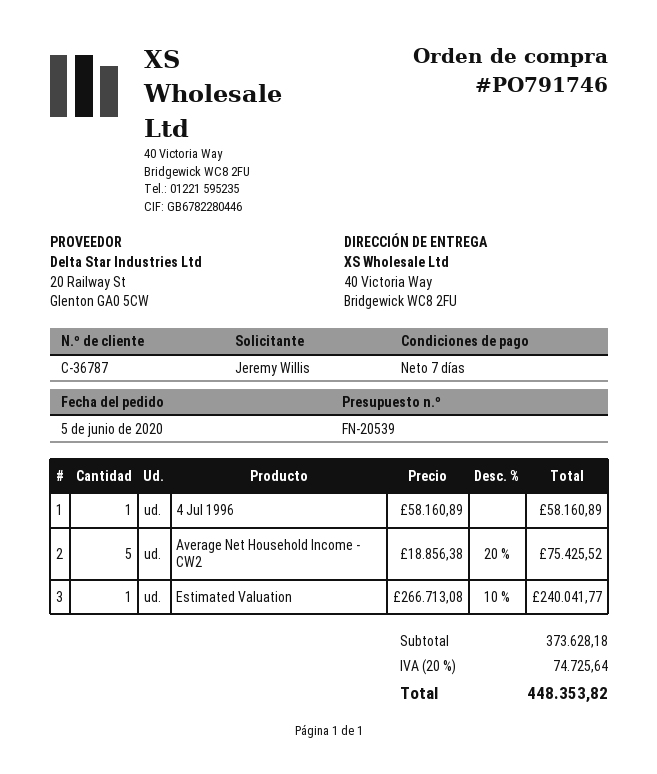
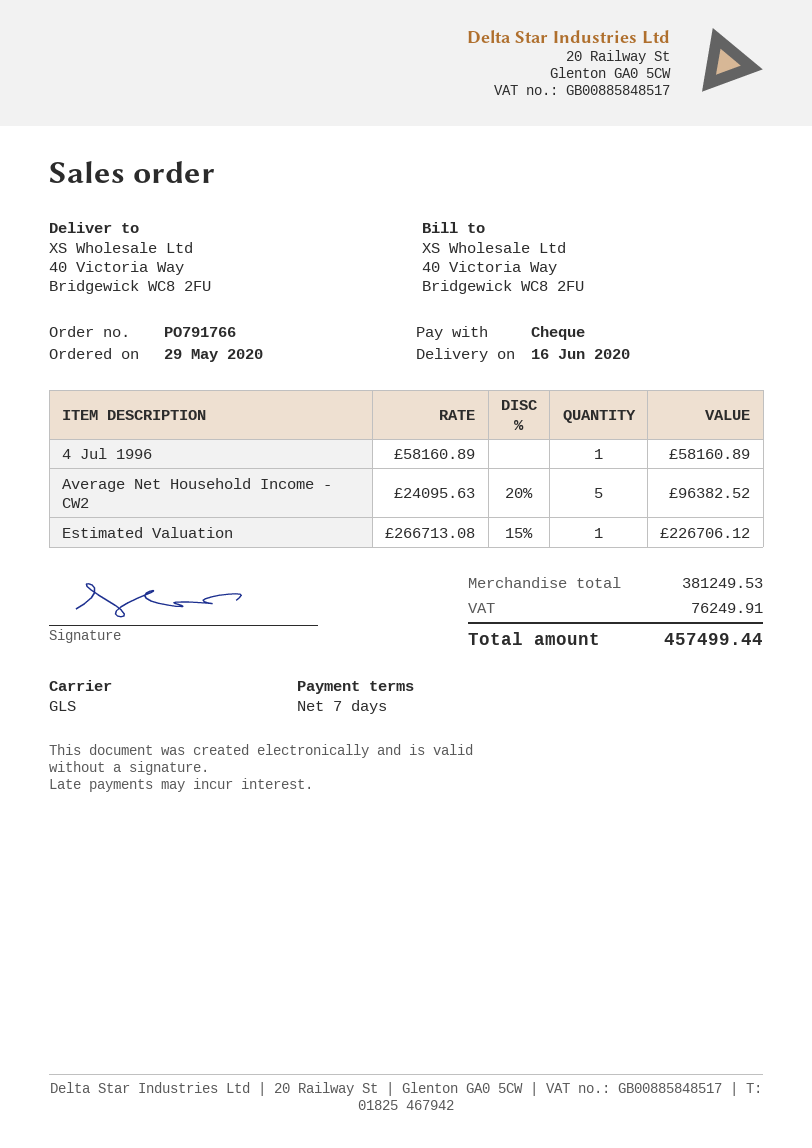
order number: PO791746 -> PO791766
order date: 2020-06-05 -> 2020-05-29
Average Net Household Income - CW2: 5 x 18856.38 - 20% = 75425.52 -> 5 x 24095.63 - 20% = 96382.52
Estimated Valuation: 1 x 266713.08 - 10% = 240041.77 -> 1 x 266713.08 - 15% = 226706.12
subtotal: 373628.18 -> 381249.53
tax: 74725.64 -> 76249.91
total: 448353.82 -> 457499.44

